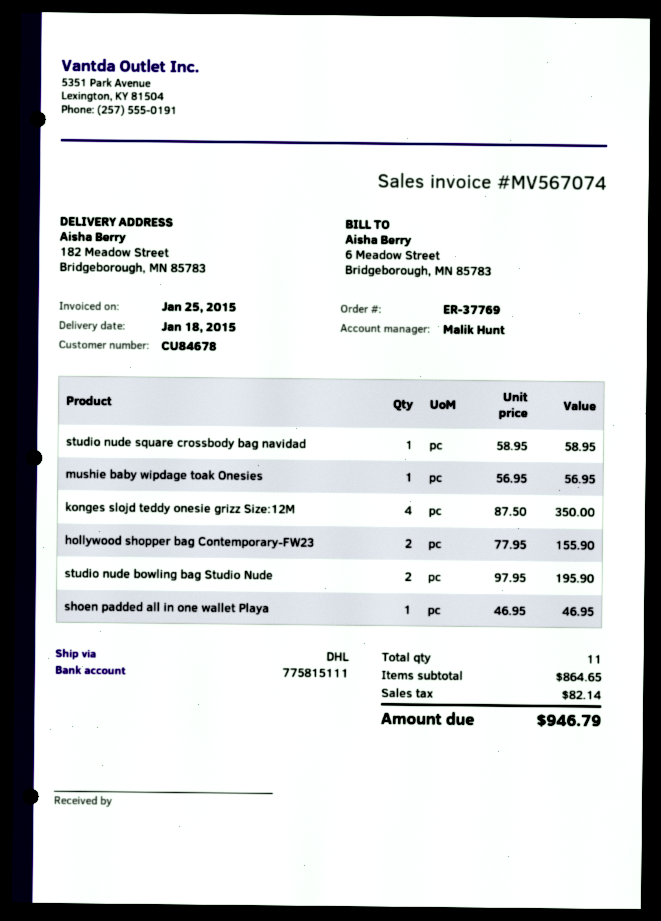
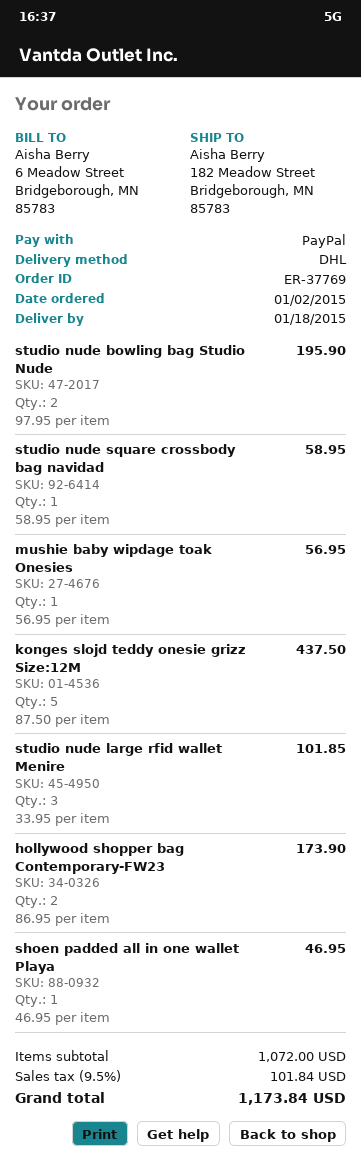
konges slojd teddy onesie grizz Size:12M: 4 x 87.50 = 350.00 -> 5 x 87.50 = 437.50
hollywood shopper bag Contemporary-FW23: 2 x 77.95 = 155.90 -> 2 x 86.95 = 173.90
studio nude large rfid wallet Menire: none -> 3 x 33.95 = 101.85
subtotal: 864.65 -> 1072.00
tax: 82.14 -> 101.84
total: 946.79 -> 1173.84

